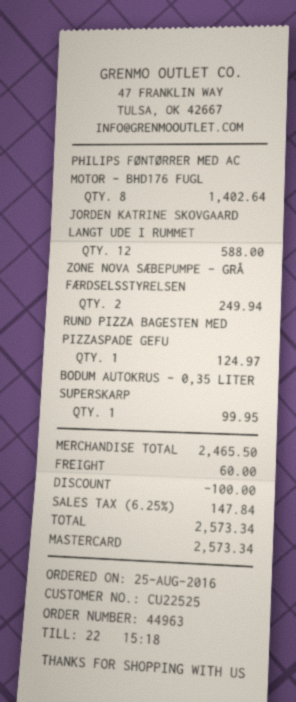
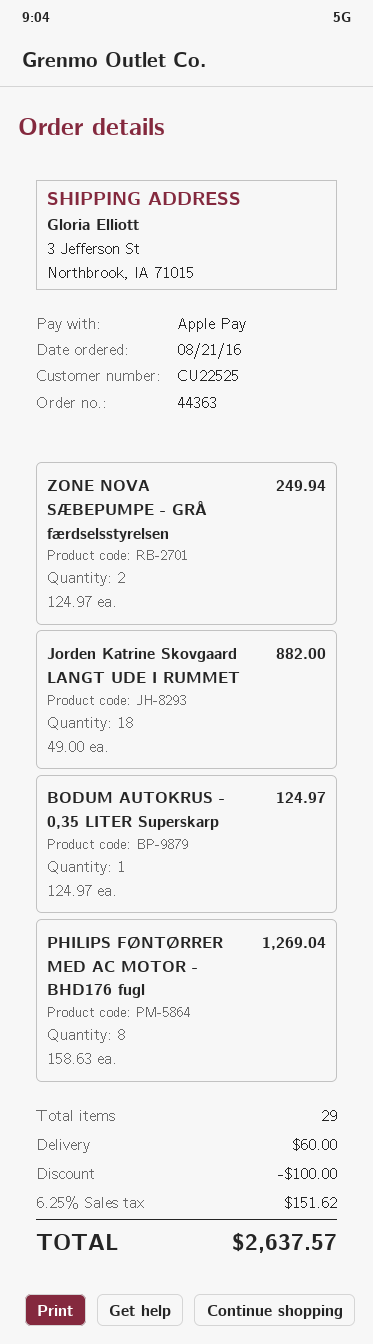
order number: 44963 -> 44363
order date: 2016-08-25 -> 2016-08-21
payment method: Mastercard -> Apple Pay
PHILIPS FØNTØRRER MED AC MOTOR - BHD176 FUGL: 8 for 1402.64 -> 8 for 1269.04
JORDEN KATRINE SKOVGAARD LANGT UDE I RUMMET: 12 for 588.00 -> 18 for 882.00
RUND PIZZA BAGESTEN MED PIZZASPADE GEFU: 1 for 124.97 -> none
BODUM AUTOKRUS - 0,35 LITER SUPERSKARP: 1 for 99.95 -> 1 for 124.97
tax: 6.25% = 147.84 -> 6.25% = 151.62
total: 2573.34 -> 2637.57

